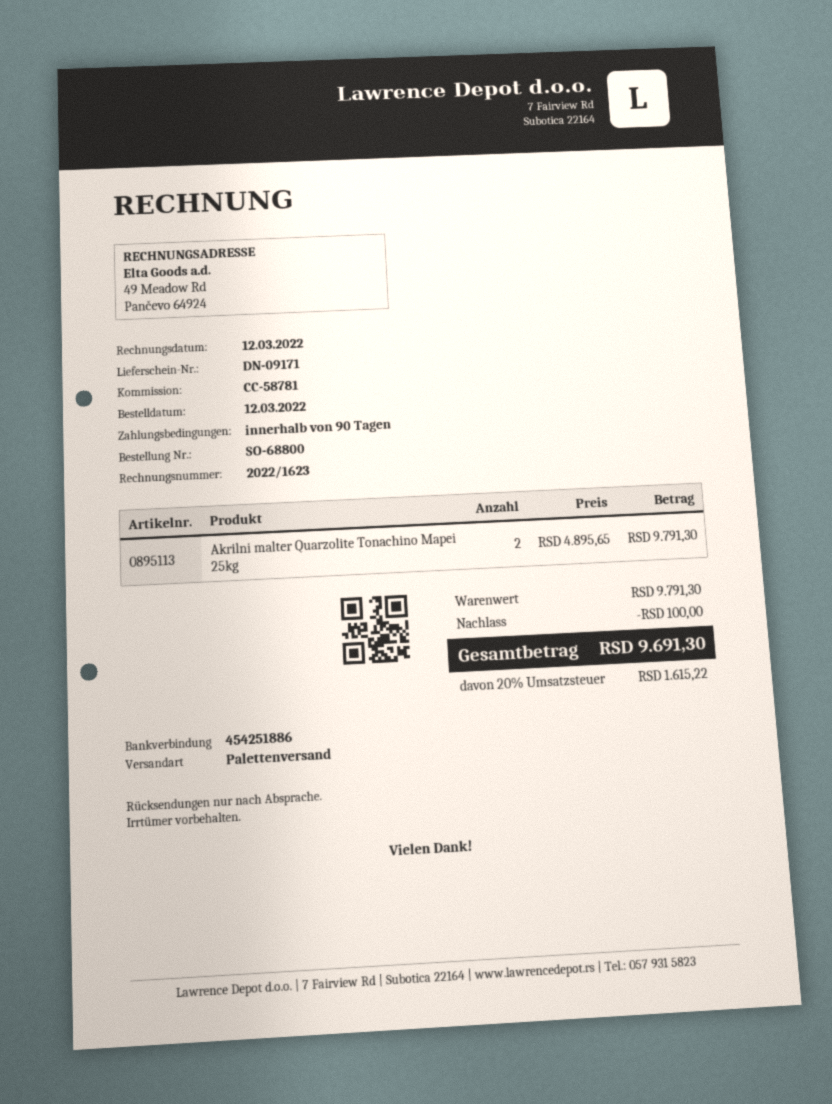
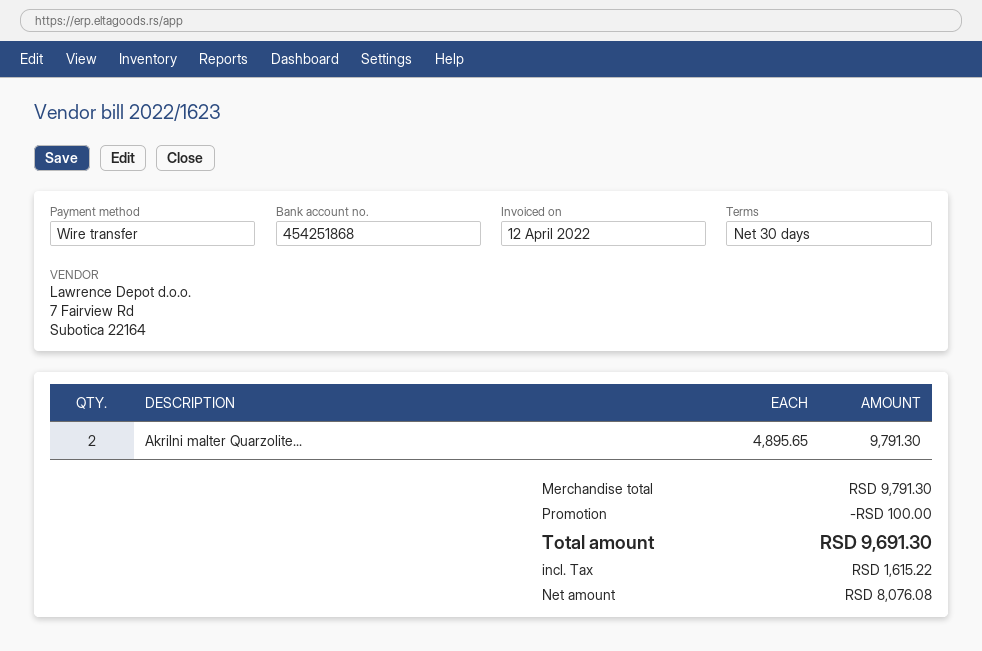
invoice date: 2022-03-12 -> 2022-04-12
payment terms: 90 days -> 30 days
bank account: 454251886 -> 454251868

